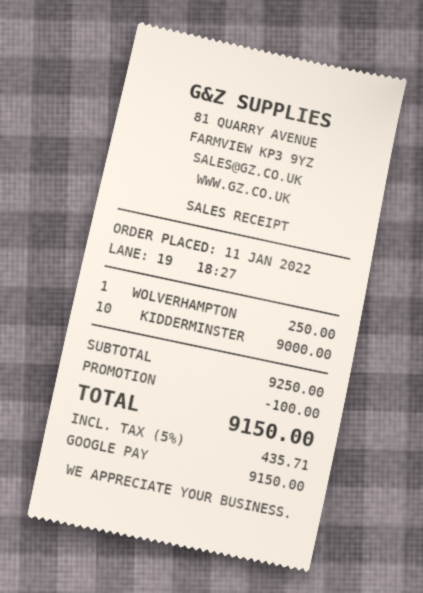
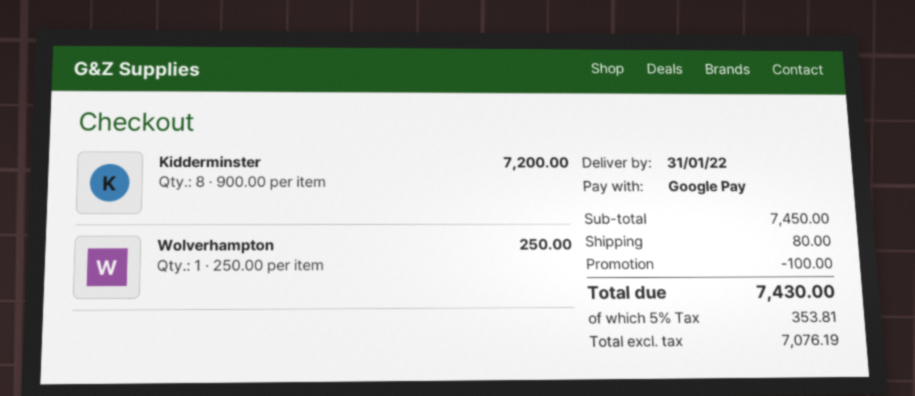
KIDDERMINSTER: 10 for 9000.00 -> 8 for 7200.00
subtotal: 9250.00 -> 7450.00
shipping: none -> 80.00
tax: 5% = 435.71 -> 5% = 353.81
total: 9150.00 -> 7430.00

